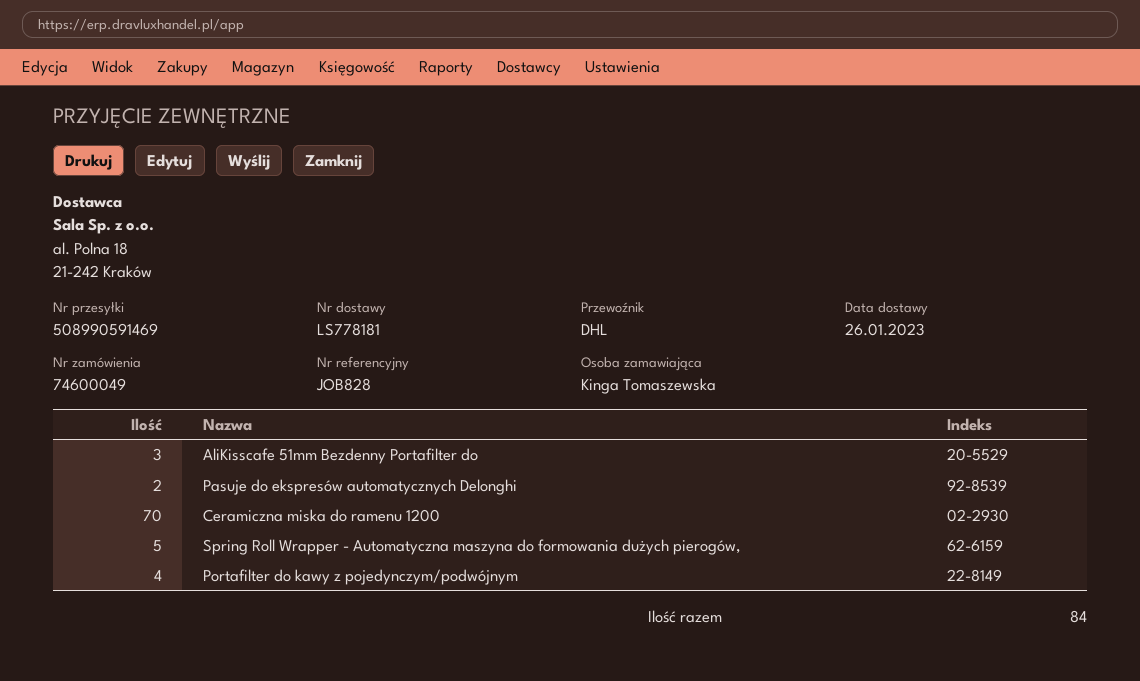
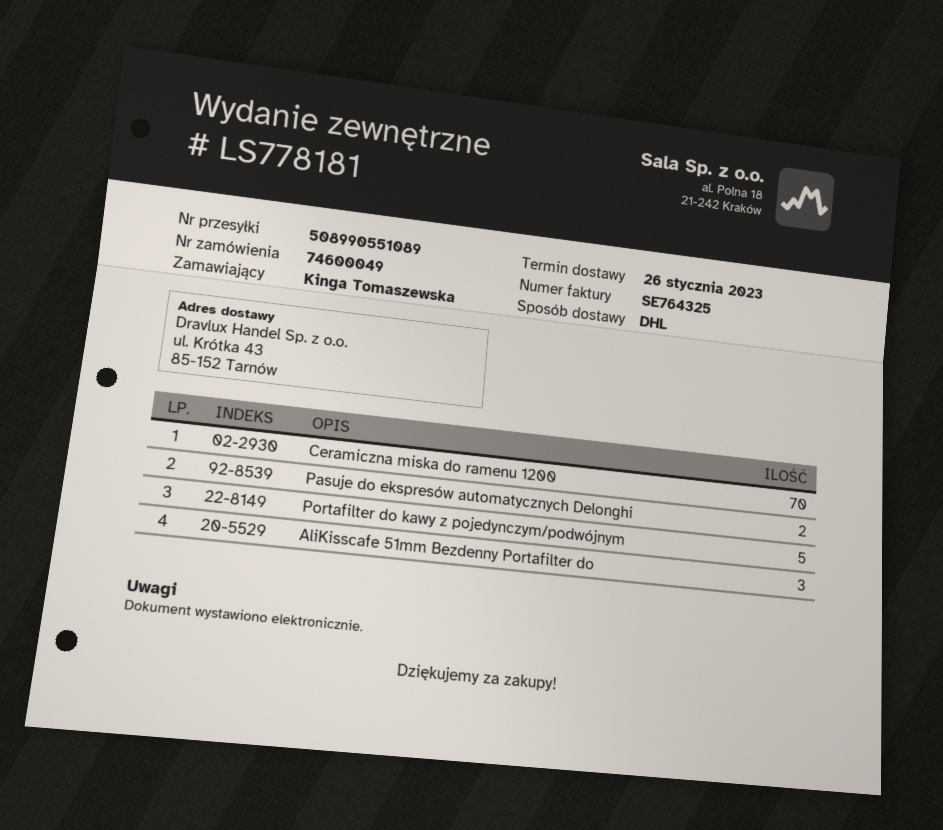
tracking number: 508990591469 -> 508990551089
Spring Roll Wrapper - Automatyczna maszyna do formowania dużych pierogów,: 5 -> none
Portafilter do kawy z pojedynczym/podwójnym: 4 -> 5

